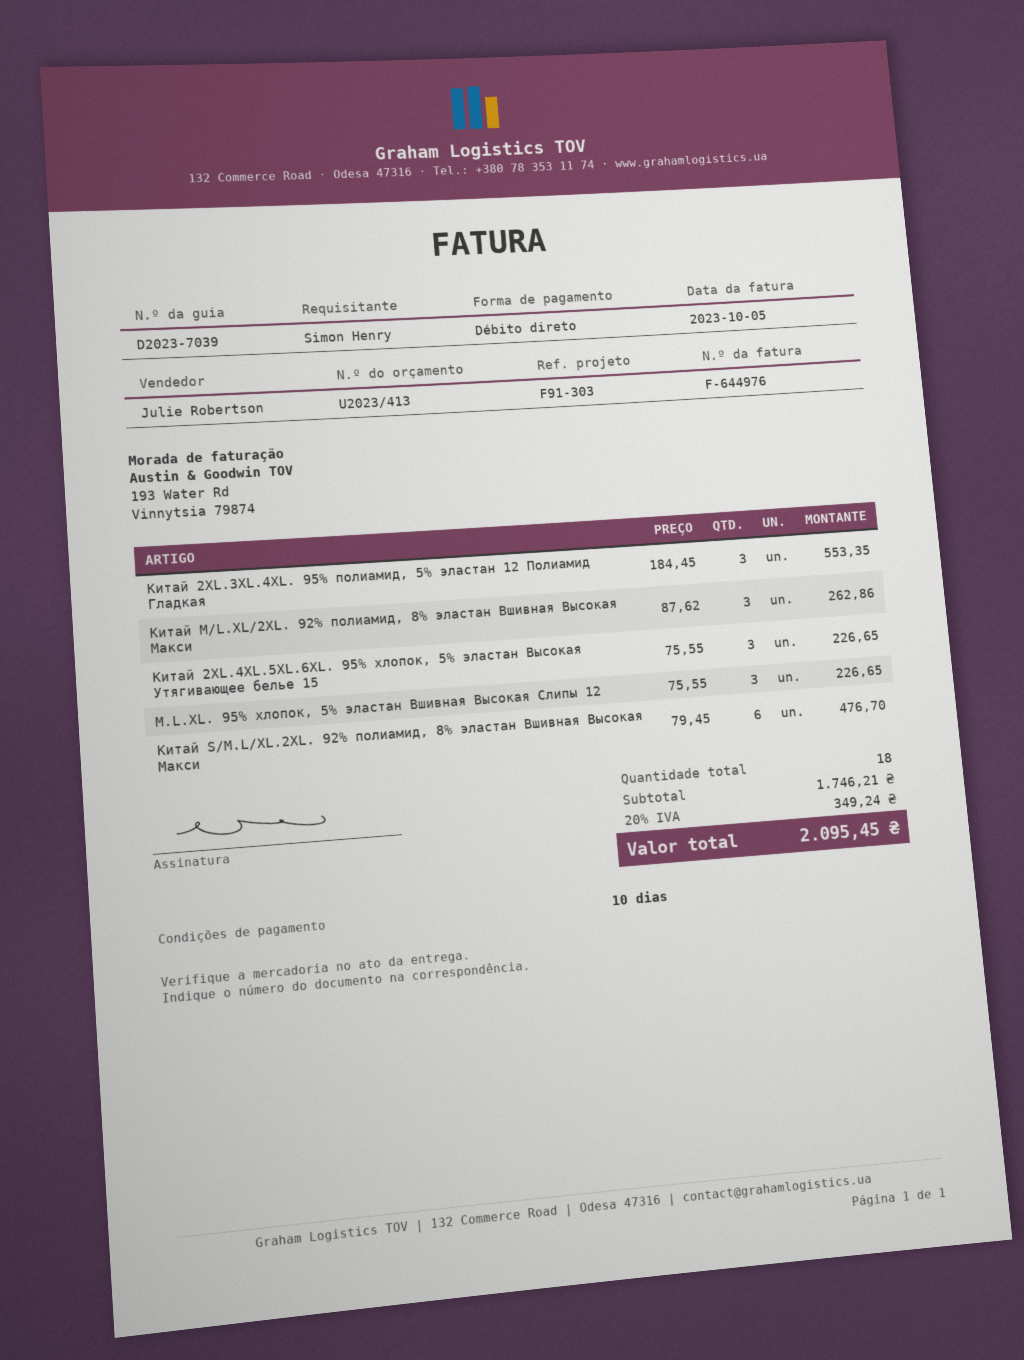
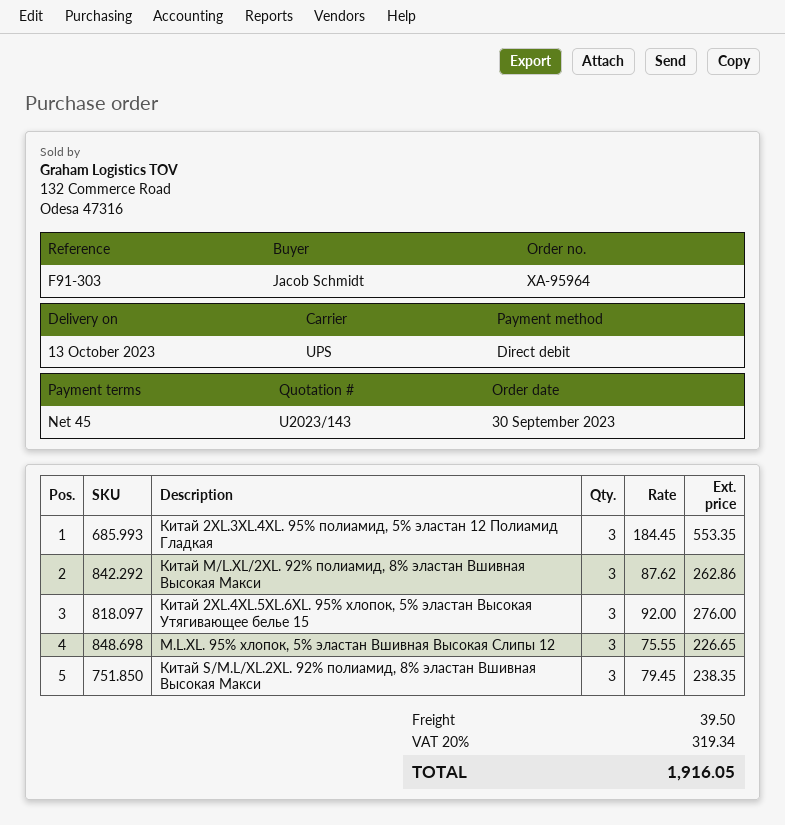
quote number: U2023/413 -> U2023/143
payment terms: 10 days -> 45 days
ordered by: Simon Henry -> Jacob Schmidt
Китай 2XL.4XL.5XL.6XL. 95% хлопок, 5% эластан Высокая Утягивающее белье 15: 3 x 75.55 = 226.65 -> 3 x 92.00 = 276.00
Китай S/M.L/XL.2XL. 92% полиамид, 8% эластан Вшивная Высокая Макси: 6 x 79.45 = 476.70 -> 3 x 79.45 = 238.35
shipping: none -> 39.50
tax: 20% = 349.24 -> 20% = 319.34
total: 2095.45 -> 1916.05

